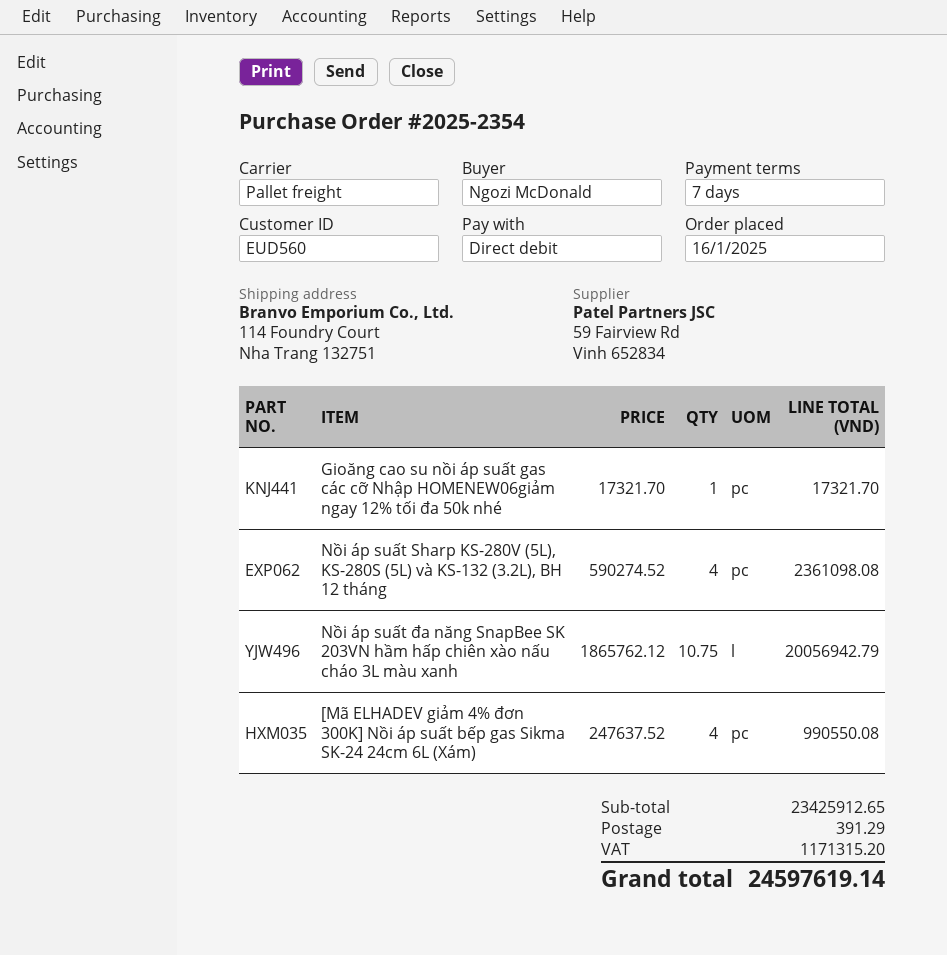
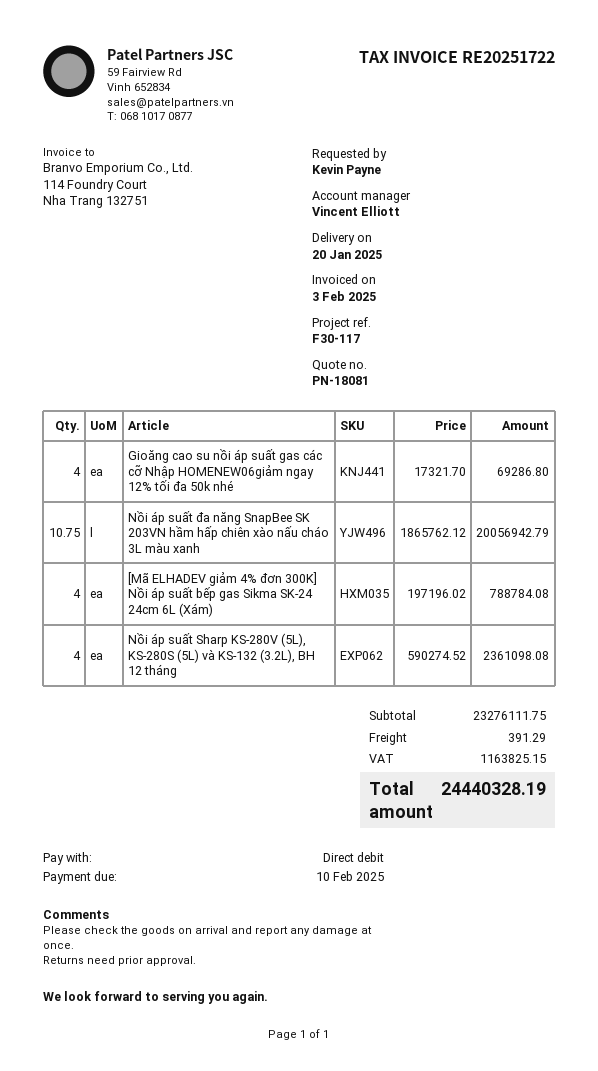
ordered by: Ngozi McDonald -> Kevin Payne
Gioăng cao su nồi áp suất gas các cỡ Nhập HOMENEW06giảm ngay 12% tối đa 50k nhé: 1 x 17321.70 = 17321.70 -> 4 x 17321.70 = 69286.80
[Mã ELHADEV giảm 4% đơn 300K] Nồi áp suất bếp gas Sikma SK-24 24cm 6L (Xám): 4 x 247637.52 = 990550.08 -> 4 x 197196.02 = 788784.08
subtotal: 23425912.65 -> 23276111.75
tax: 1171315.20 -> 1163825.15
total: 24597619.14 -> 24440328.19

